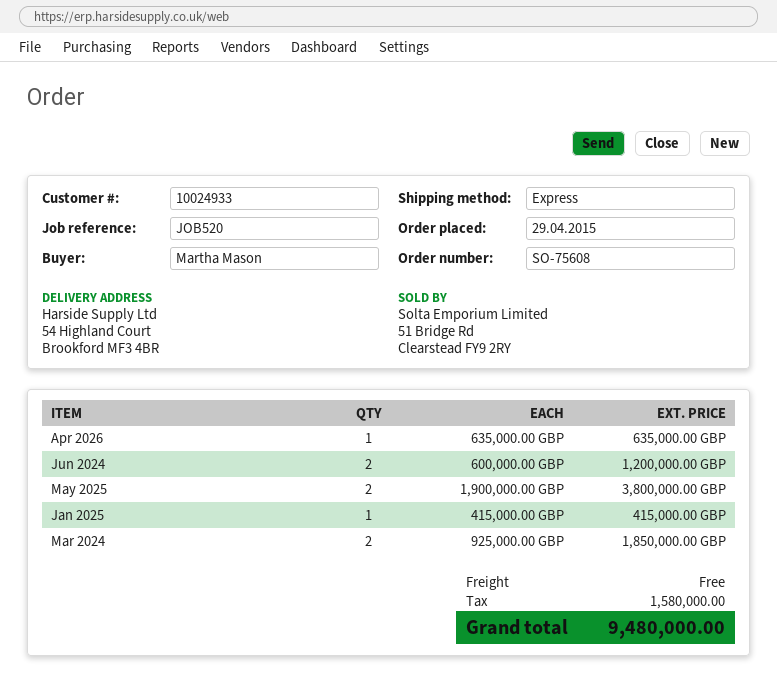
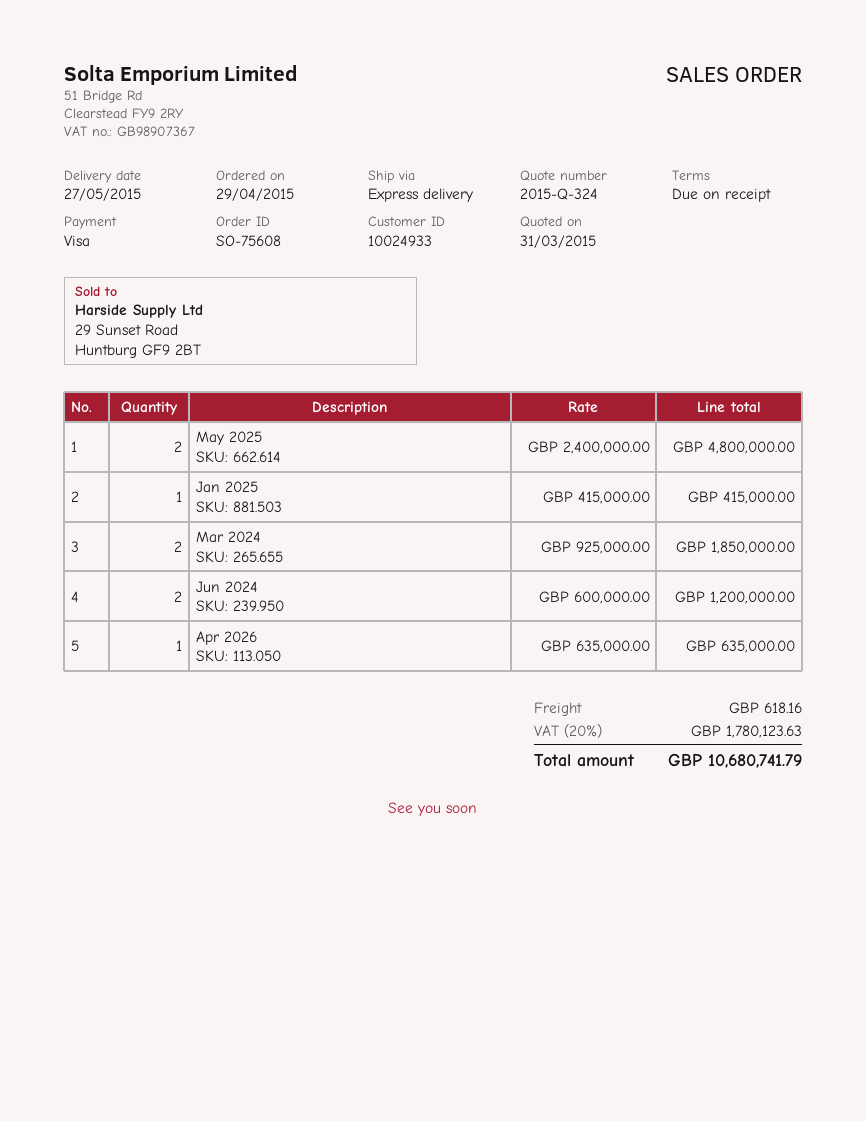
May 2025: 2 x 1900000.00 = 3800000.00 -> 2 x 2400000.00 = 4800000.00
shipping: 0.00 -> 618.16
tax: 1580000.00 -> 1780123.63
total: 9480000.00 -> 10680741.79

